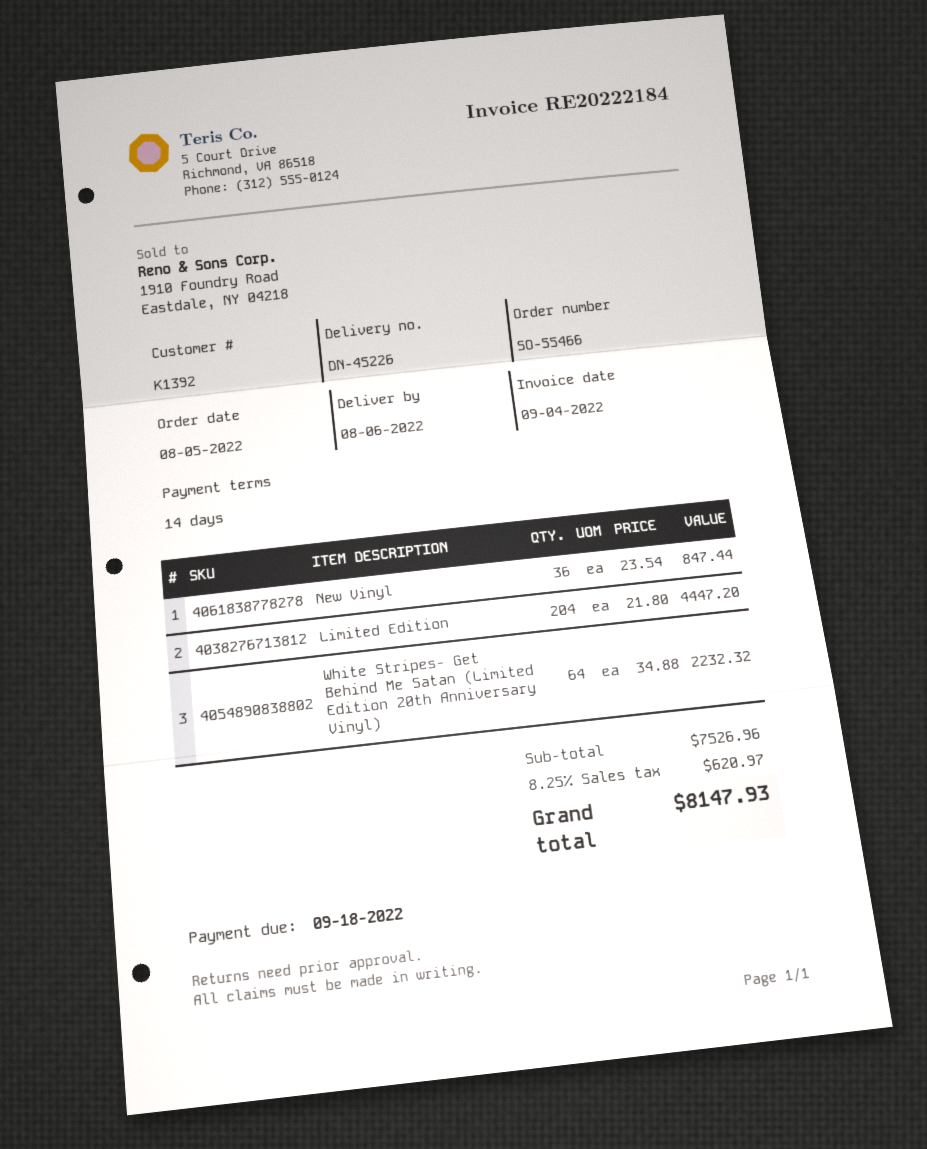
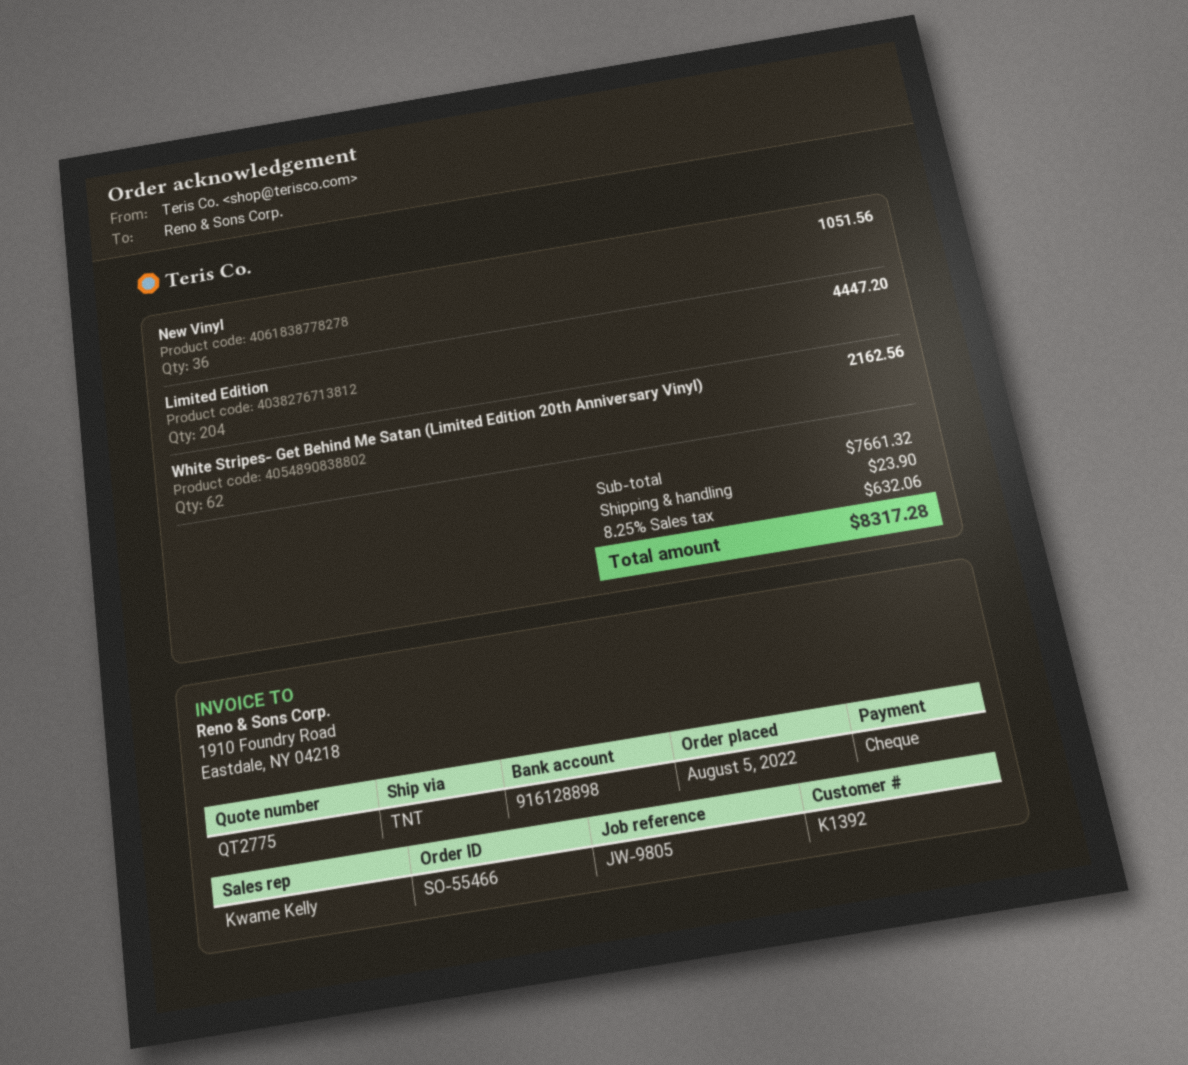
New Vinyl: 36 for 847.44 -> 36 for 1051.56
White Stripes- Get Behind Me Satan (Limited Edition 20th Anniversary Vinyl): 64 for 2232.32 -> 62 for 2162.56
subtotal: 7526.96 -> 7661.32
shipping: none -> 23.90
tax: 8.25% = 620.97 -> 8.25% = 632.06
total: 8147.93 -> 8317.28

